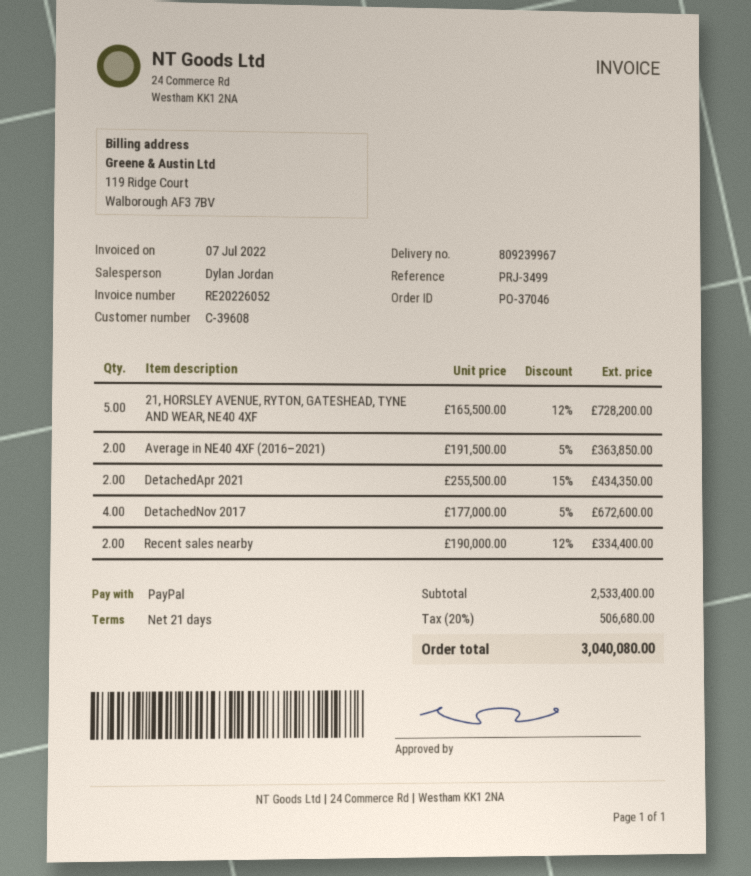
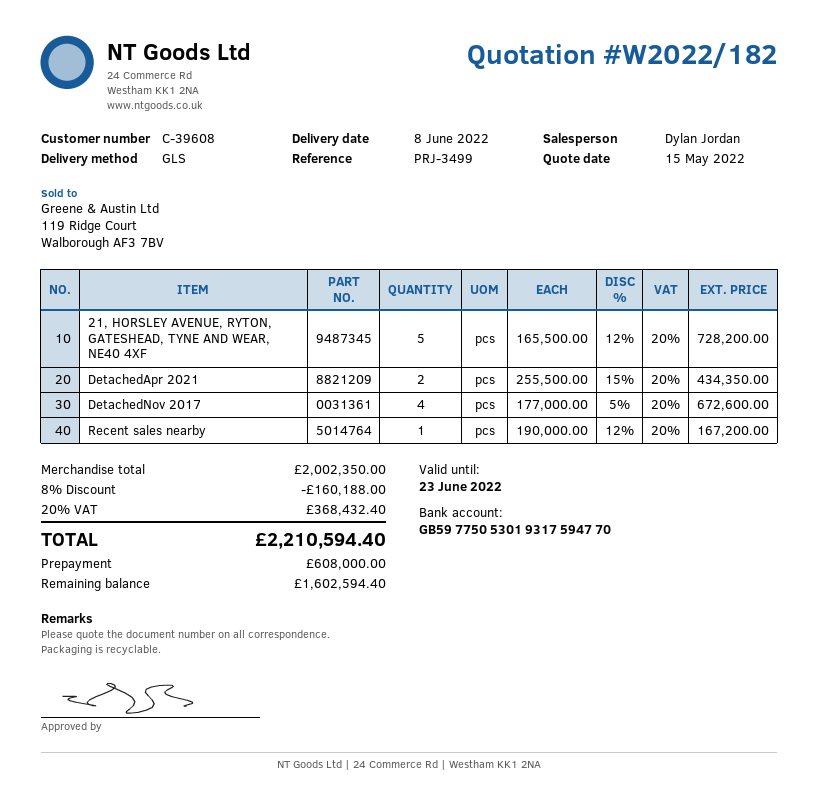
Average in NE40 4XF (2016–2021): 2 x 191500.00 - 5% = 363850.00 -> none
Recent sales nearby: 2 x 190000.00 - 12% = 334400.00 -> 1 x 190000.00 - 12% = 167200.00
subtotal: 2533400.00 -> 2002350.00
discount: none -> 8% = 160188.00
tax: 20% = 506680.00 -> 20% = 368432.40
total: 3040080.00 -> 2210594.40

